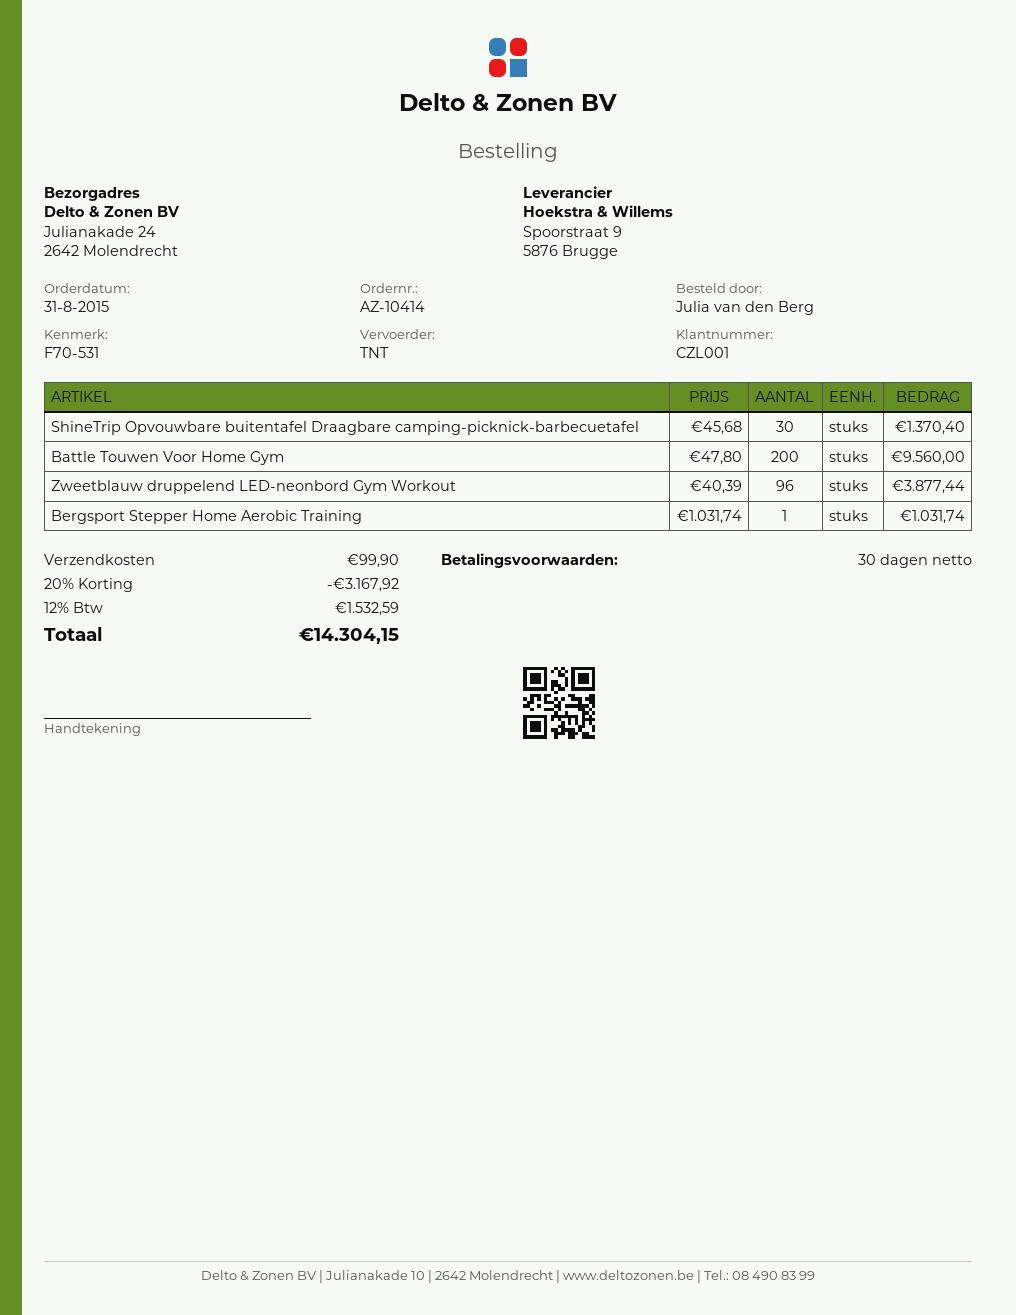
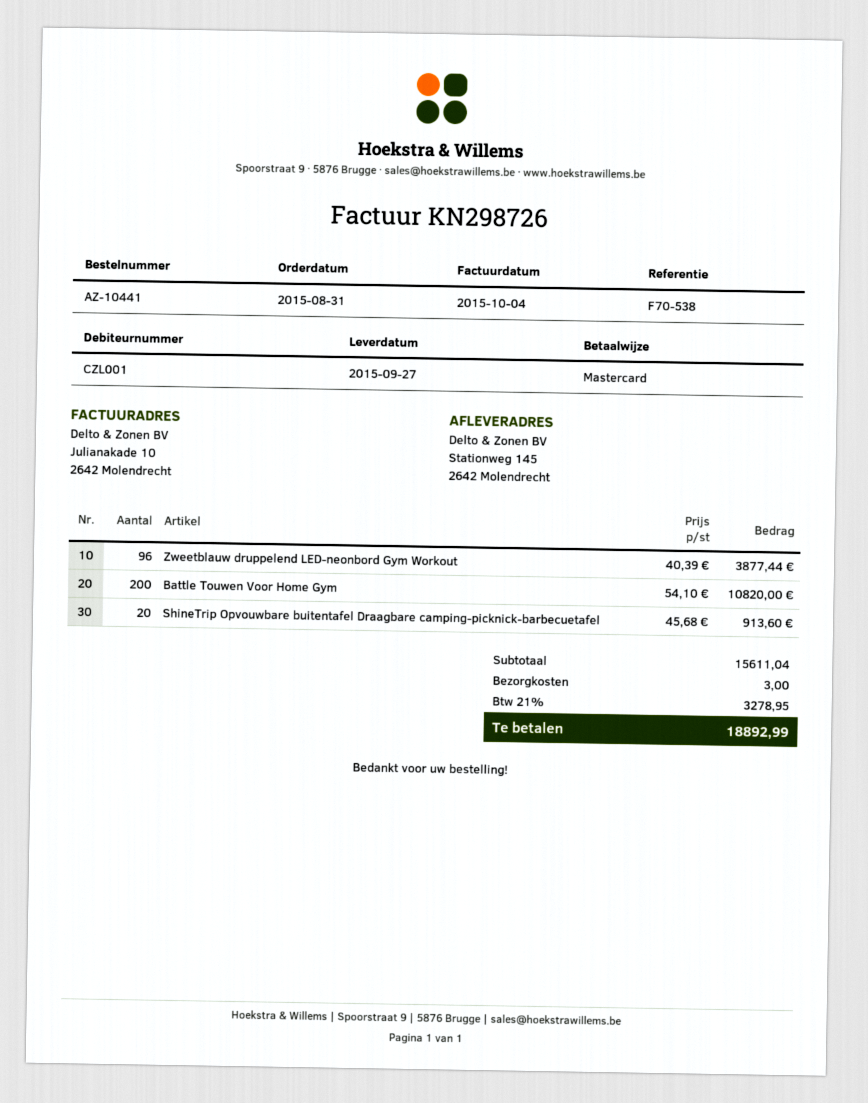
order number: AZ-10414 -> AZ-10441
reference: F70-531 -> F70-538
ship to: Julianakade 24, 2642 Molendrecht -> Stationweg 145, 2642 Molendrecht
ShineTrip Opvouwbare buitentafel Draagbare camping-picknick-barbecuetafel: 30 x 45.68 = 1370.40 -> 20 x 45.68 = 913.60
Battle Touwen Voor Home Gym: 200 x 47.80 = 9560.00 -> 200 x 54.10 = 10820.00
Bergsport Stepper Home Aerobic Training: 1 x 1031.74 = 1031.74 -> none
discount: 20% = 3167.92 -> none
shipping: 99.90 -> 3.00
tax: 12% = 1532.59 -> 21% = 3278.95
total: 14304.15 -> 18892.99

